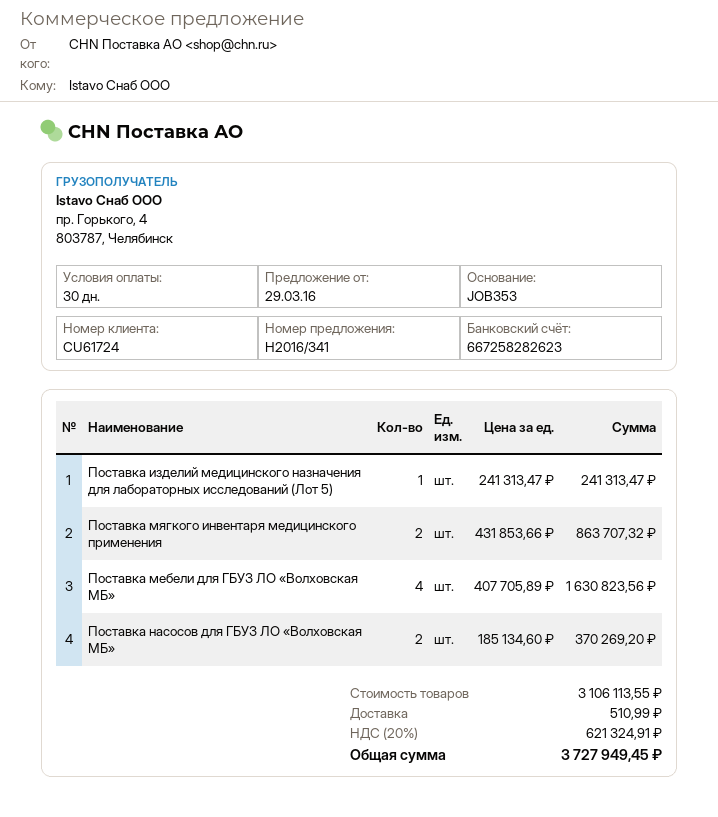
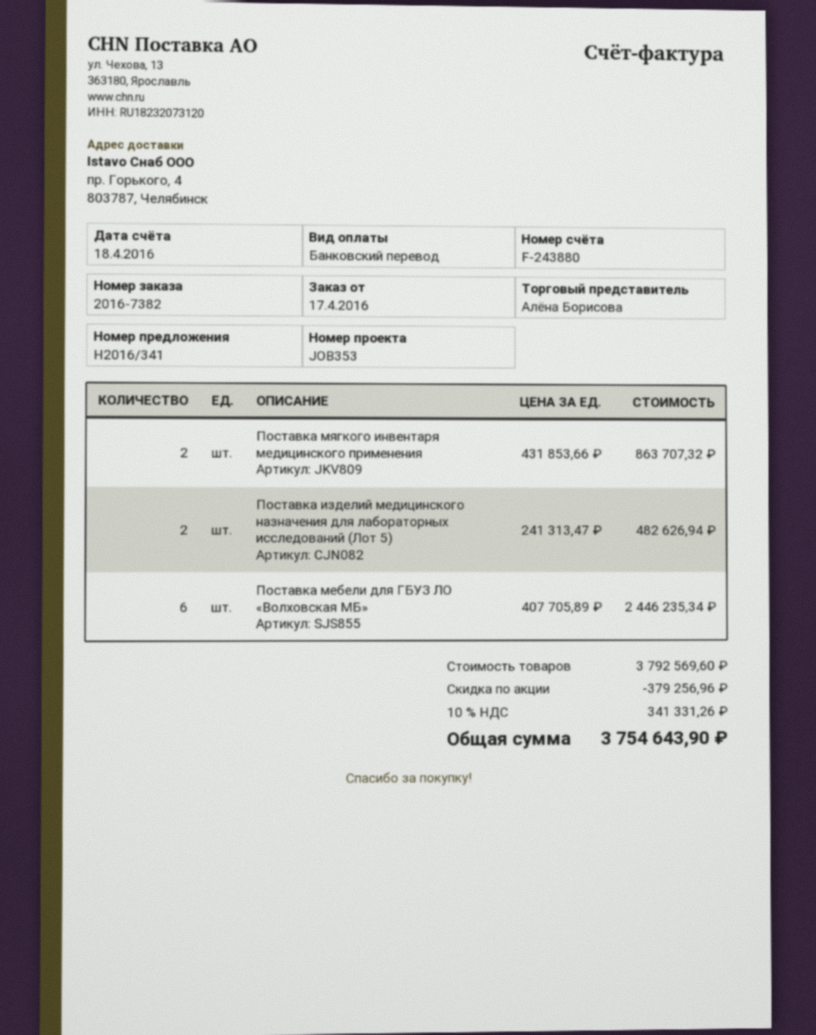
Поставка изделий медицинского назначения для лабораторных исследований (Лот 5): 1 x 241313.47 = 241313.47 -> 2 x 241313.47 = 482626.94
Поставка мебели для ГБУЗ ЛО «Волховская МБ»: 4 x 407705.89 = 1630823.56 -> 6 x 407705.89 = 2446235.34
Поставка насосов для ГБУЗ ЛО «Волховская МБ»: 2 x 185134.60 = 370269.20 -> none
subtotal: 3106113.55 -> 3792569.60
discount: none -> 379256.96
shipping: 510.99 -> none
tax: 20% = 621324.91 -> 10% = 341331.26
total: 3727949.45 -> 3754643.90

